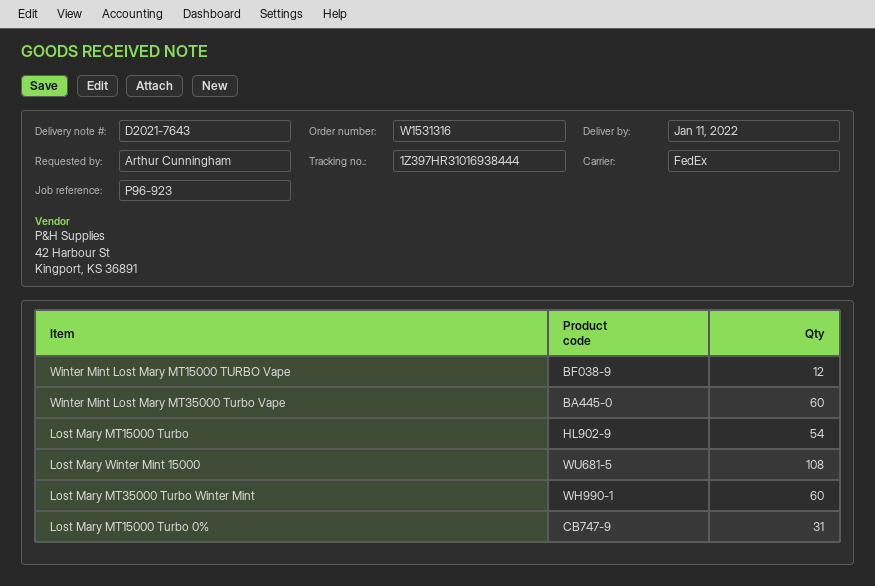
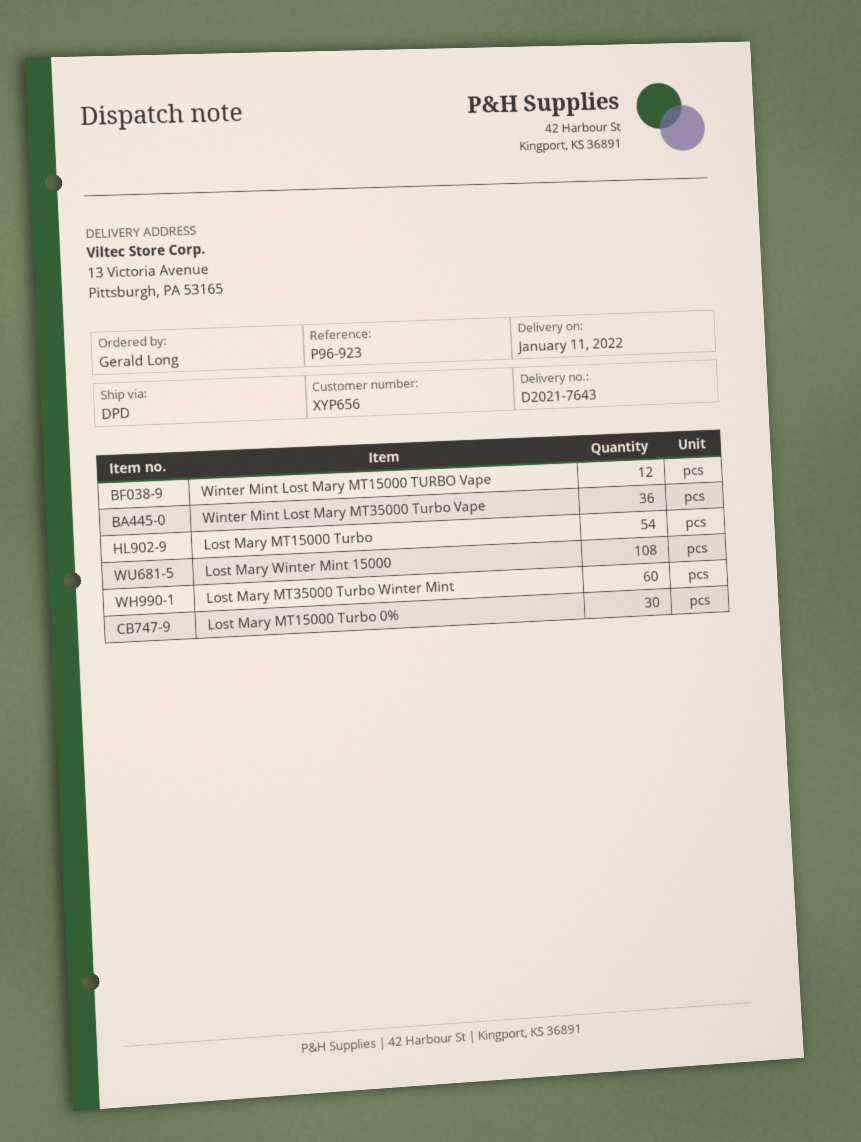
ordered by: Arthur Cunningham -> Gerald Long
shipping method: FedEx -> DPD
Winter Mint Lost Mary MT35000 Turbo Vape: 60 -> 36
Lost Mary MT15000 Turbo 0%: 31 -> 30

